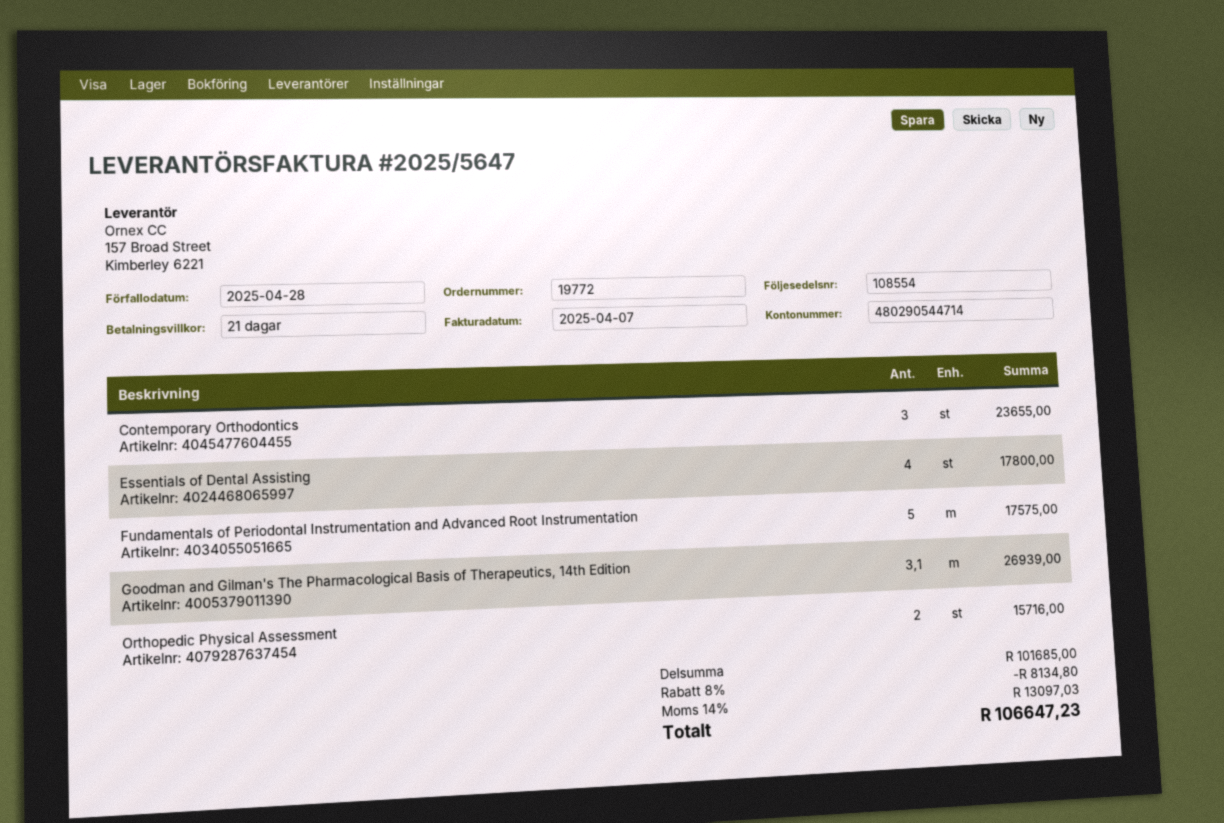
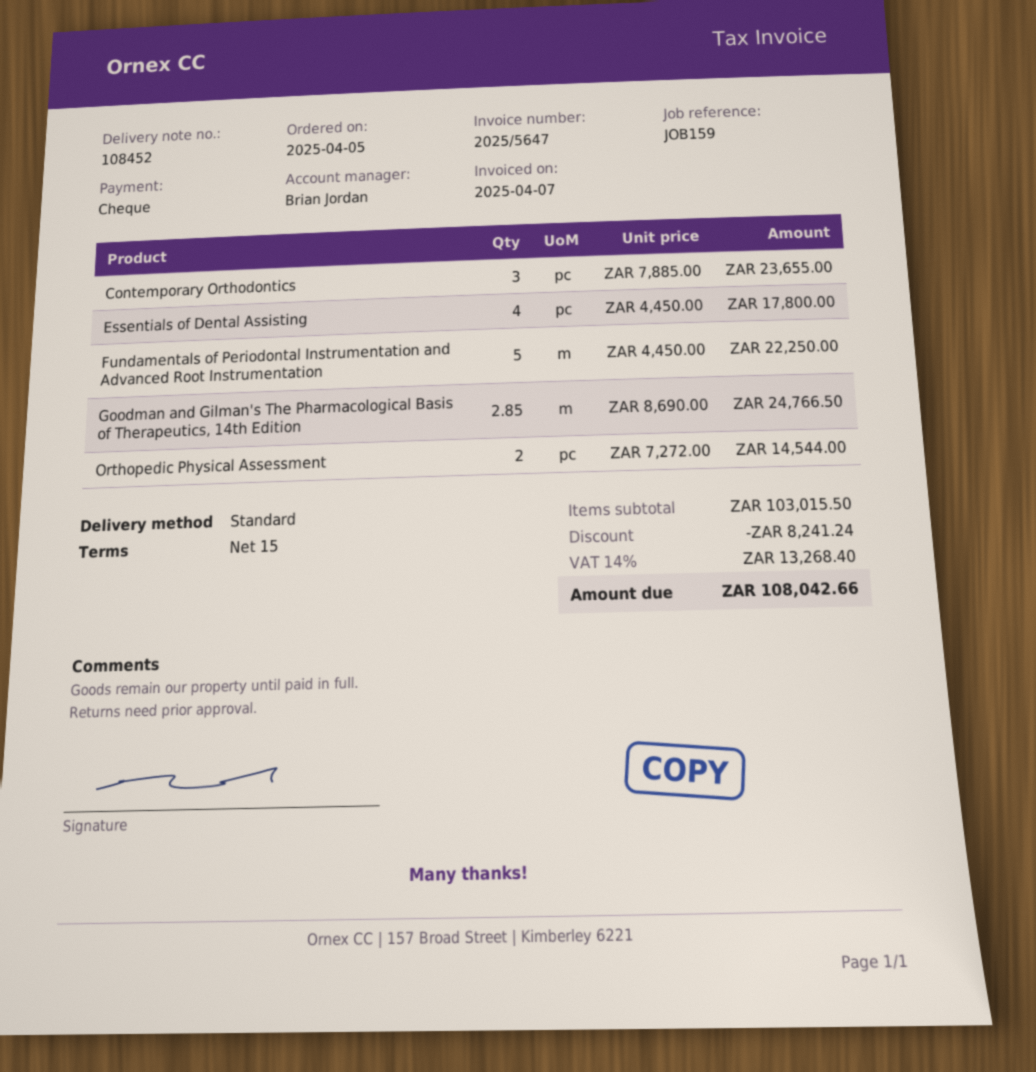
delivery note number: 108554 -> 108452
payment terms: 21 days -> 15 days
Fundamentals of Periodontal Instrumentation and Advanced Root Instrumentation: 5 for 17575.00 -> 5 for 22250.00
Goodman and Gilman's The Pharmacological Basis of Therapeutics, 14th Edition: 3.1 for 26939.00 -> 2.85 for 24766.50
Orthopedic Physical Assessment: 2 for 15716.00 -> 2 for 14544.00
subtotal: 101685.00 -> 103015.50
discount: 8134.80 -> 8241.24
tax: 14% = 13097.03 -> 14% = 13268.40
total: 106647.23 -> 108042.66

